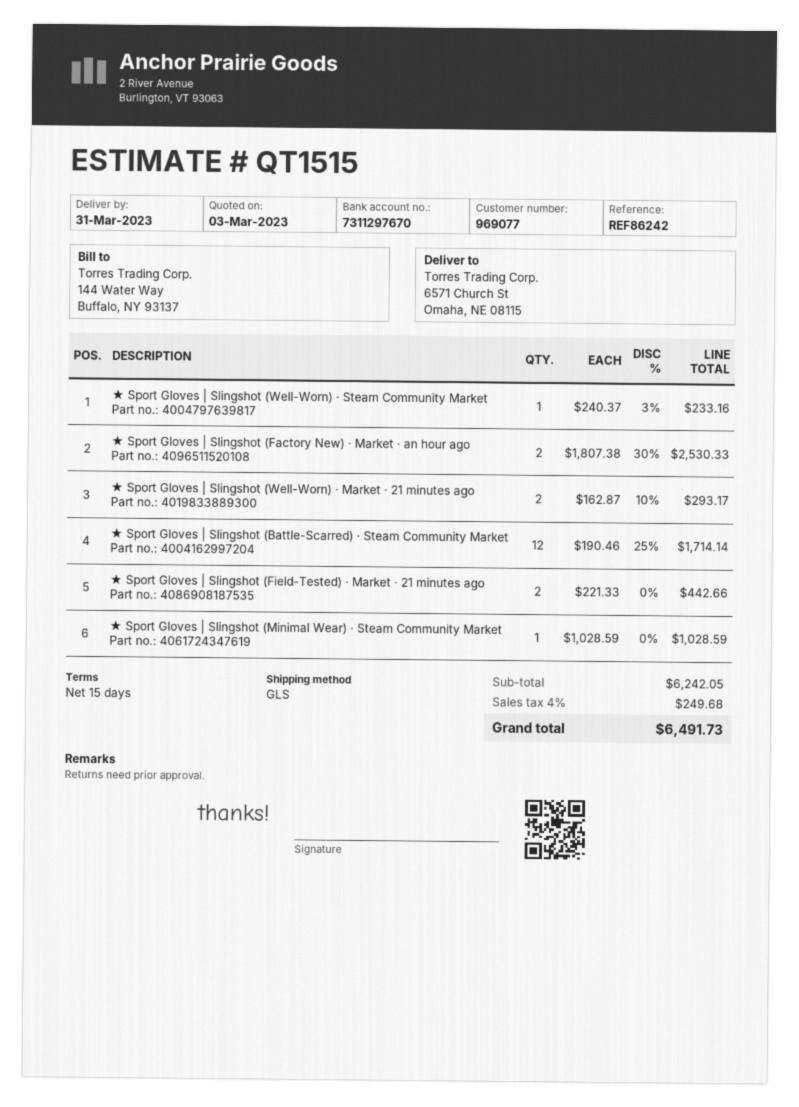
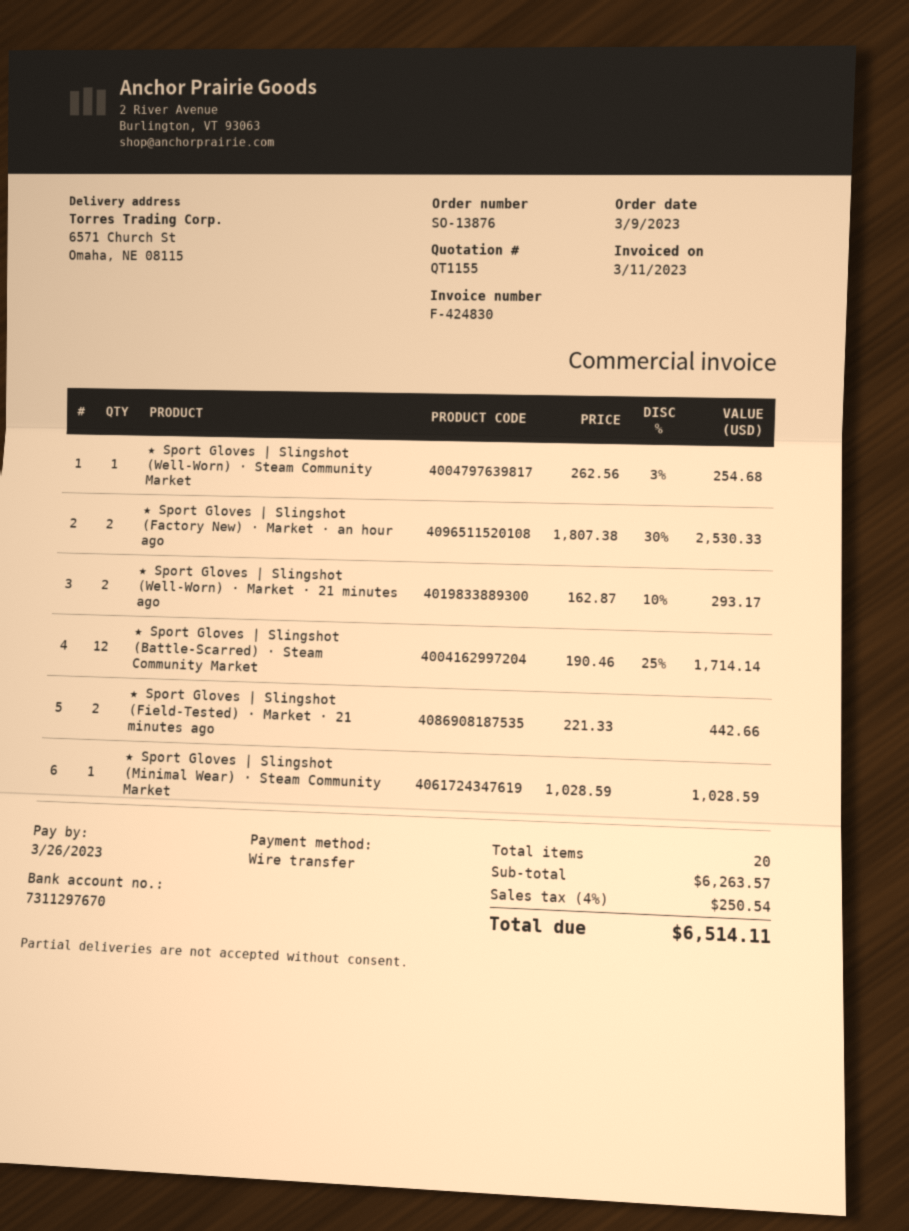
quote number: QT1515 -> QT1155
★ Sport Gloves | Slingshot (Well-Worn) · Steam Community Market: 1 x 240.37 - 3% = 233.16 -> 1 x 262.56 - 3% = 254.68
subtotal: 6242.05 -> 6263.57
tax: 4% = 249.68 -> 4% = 250.54
total: 6491.73 -> 6514.11

